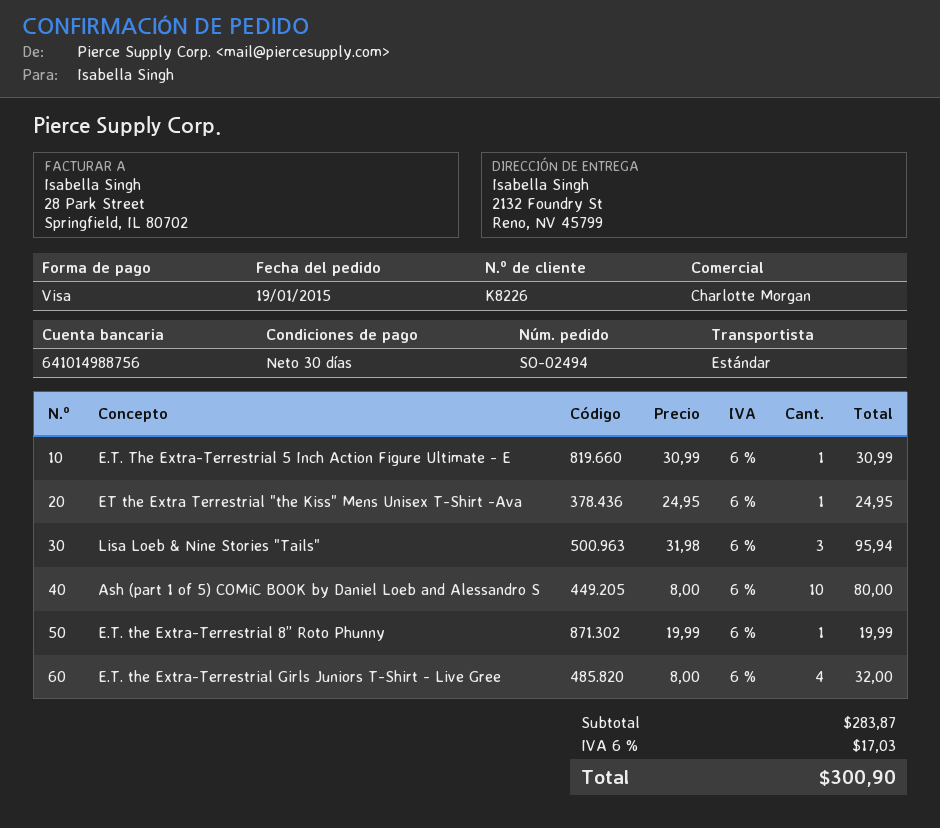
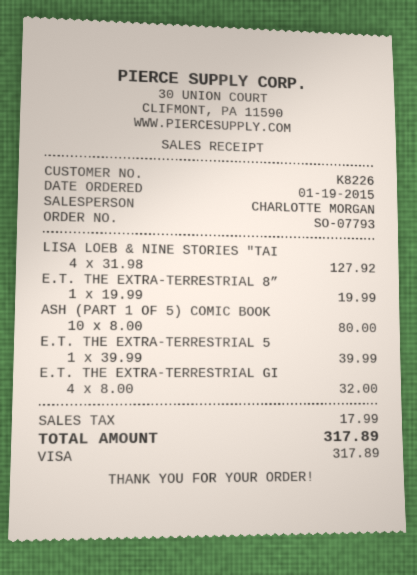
order number: SO-02494 -> SO-07793
E.T. The Extra-Terrestrial 5 Inch Action Figure Ultimate - E: 1 x 30.99 = 30.99 -> 1 x 39.99 = 39.99
ET the Extra Terrestrial "the Kiss" Mens Unisex T-Shirt -Ava: 1 x 24.95 = 24.95 -> none
Lisa Loeb & Nine Stories "Tails": 3 x 31.98 = 95.94 -> 4 x 31.98 = 127.92
tax: 17.03 -> 17.99
total: 300.90 -> 317.89

